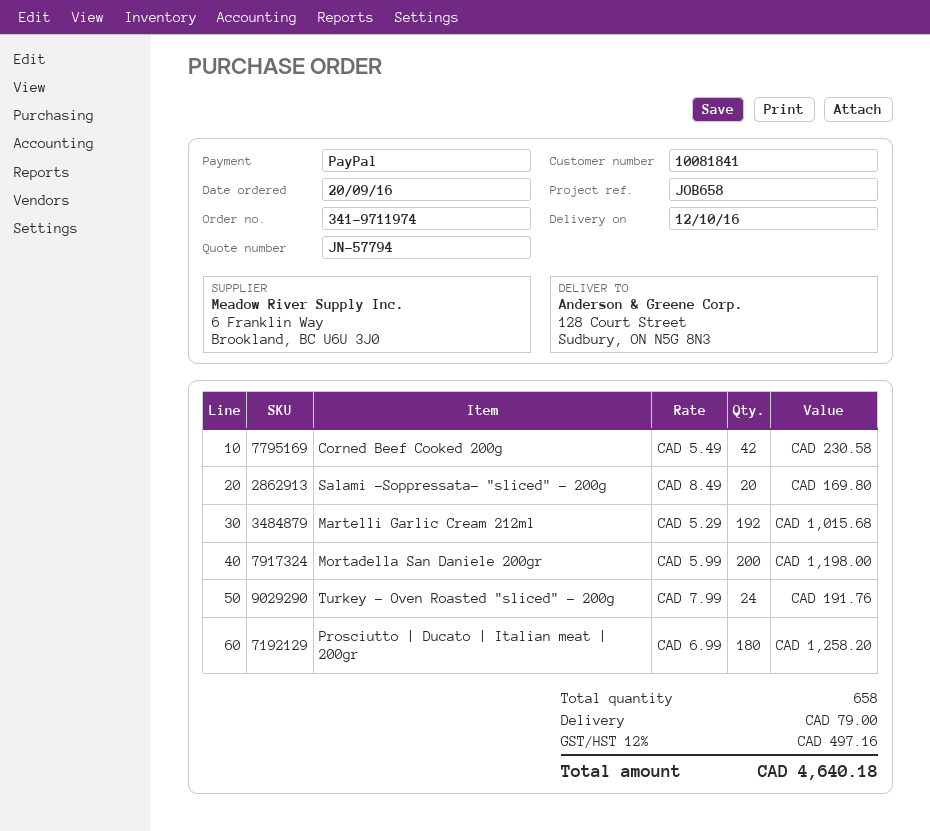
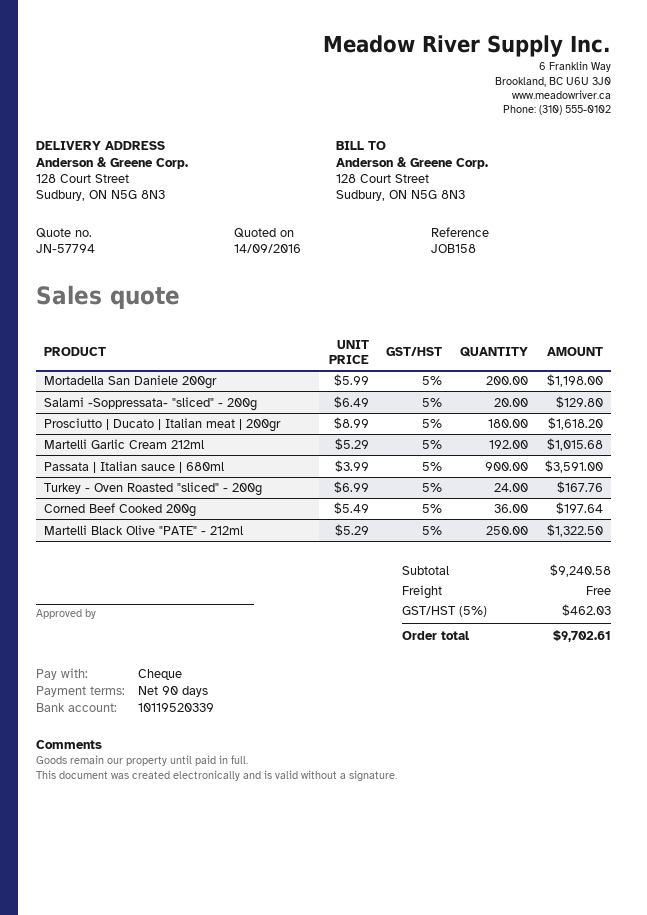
reference: JOB658 -> JOB158
payment method: PayPal -> cheque
Corned Beef Cooked 200g: 42 x 5.49 = 230.58 -> 36 x 5.49 = 197.64
Salami -Soppressata- "sliced" - 200g: 20 x 8.49 = 169.80 -> 20 x 6.49 = 129.80
Turkey - Oven Roasted "sliced" - 200g: 24 x 7.99 = 191.76 -> 24 x 6.99 = 167.76
Prosciutto | Ducato | Italian meat | 200gr: 180 x 6.99 = 1258.20 -> 180 x 8.99 = 1618.20
Passata | Italian sauce | 680ml: none -> 900 x 3.99 = 3591.00
Martelli Black Olive "PATE" - 212ml: none -> 250 x 5.29 = 1322.50
shipping: 79.00 -> 0.00
tax: 12% = 497.16 -> 5% = 462.03
total: 4640.18 -> 9702.61

